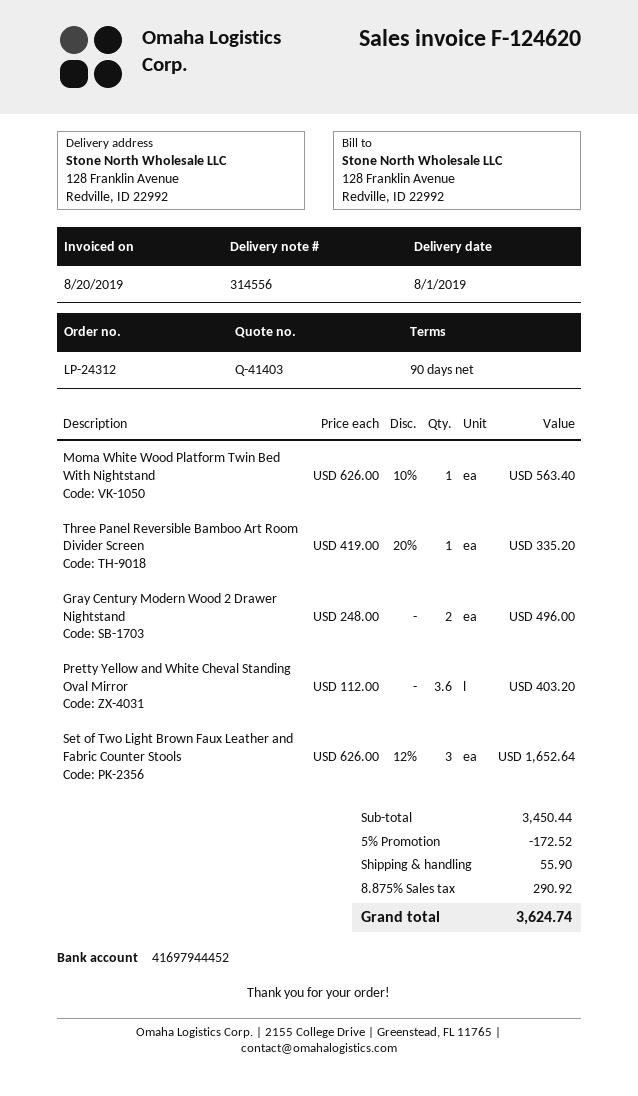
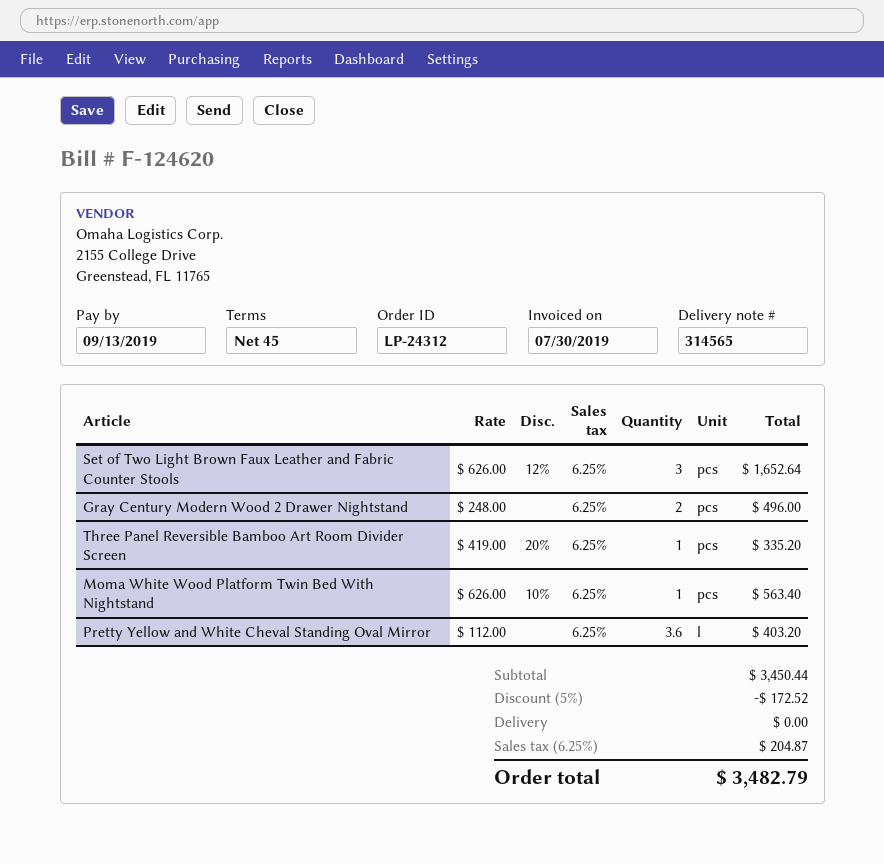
delivery note number: 314556 -> 314565
invoice date: 2019-08-20 -> 2019-07-30
payment terms: 90 days -> 45 days
shipping: 55.90 -> 0.00
tax: 8.875% = 290.92 -> 6.25% = 204.87
total: 3624.74 -> 3482.79

